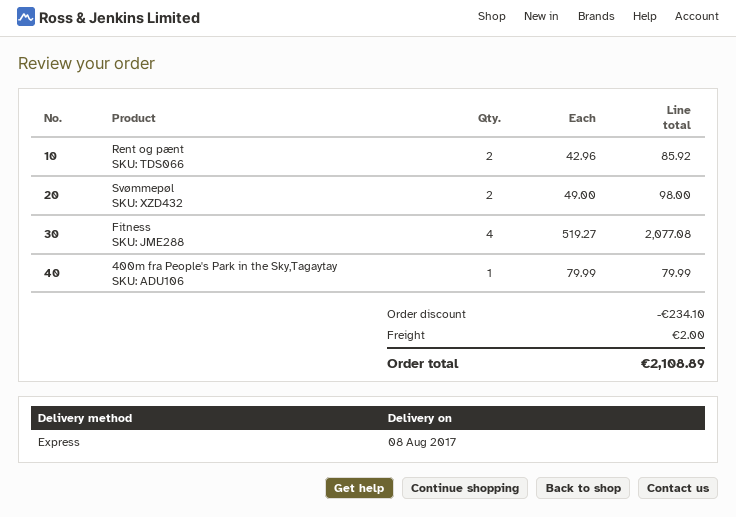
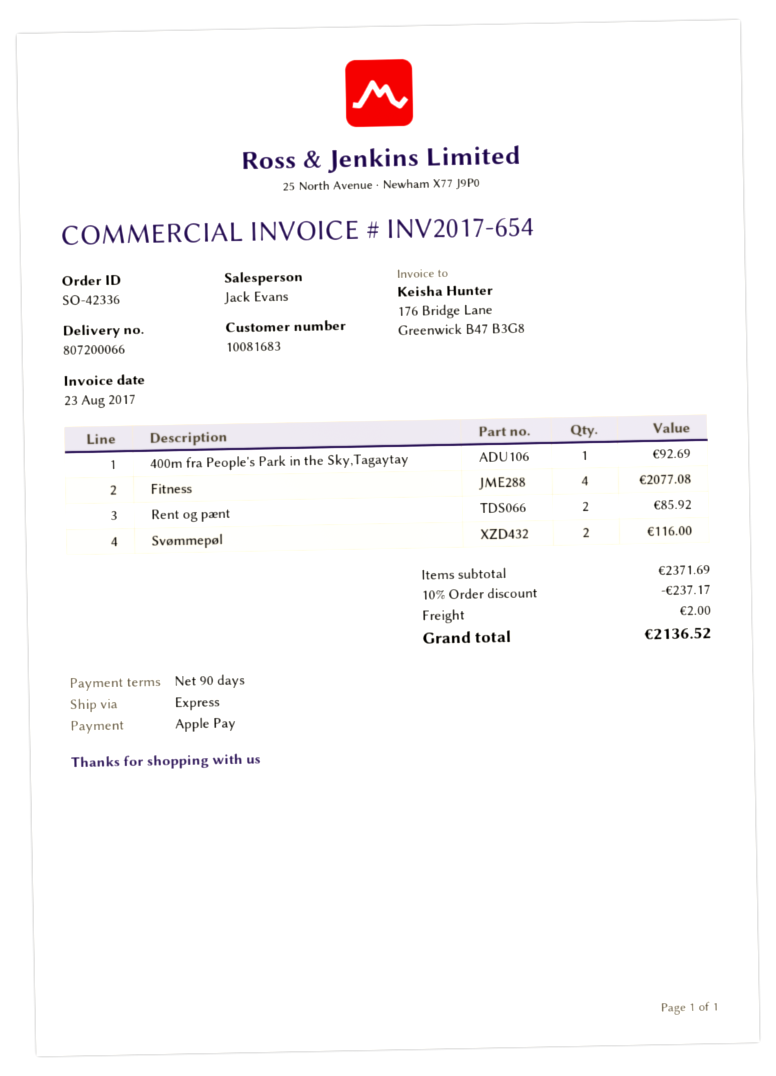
Svømmepøl: 2 for 98.00 -> 2 for 116.00
400m fra People's Park in the Sky,Tagaytay: 1 for 79.99 -> 1 for 92.69
discount: 234.10 -> 237.17
total: 2108.89 -> 2136.52

